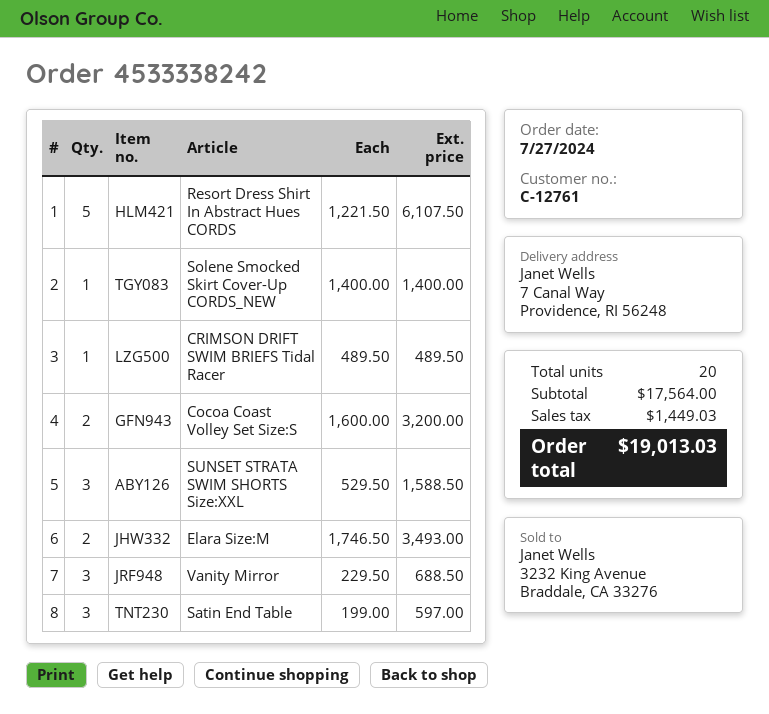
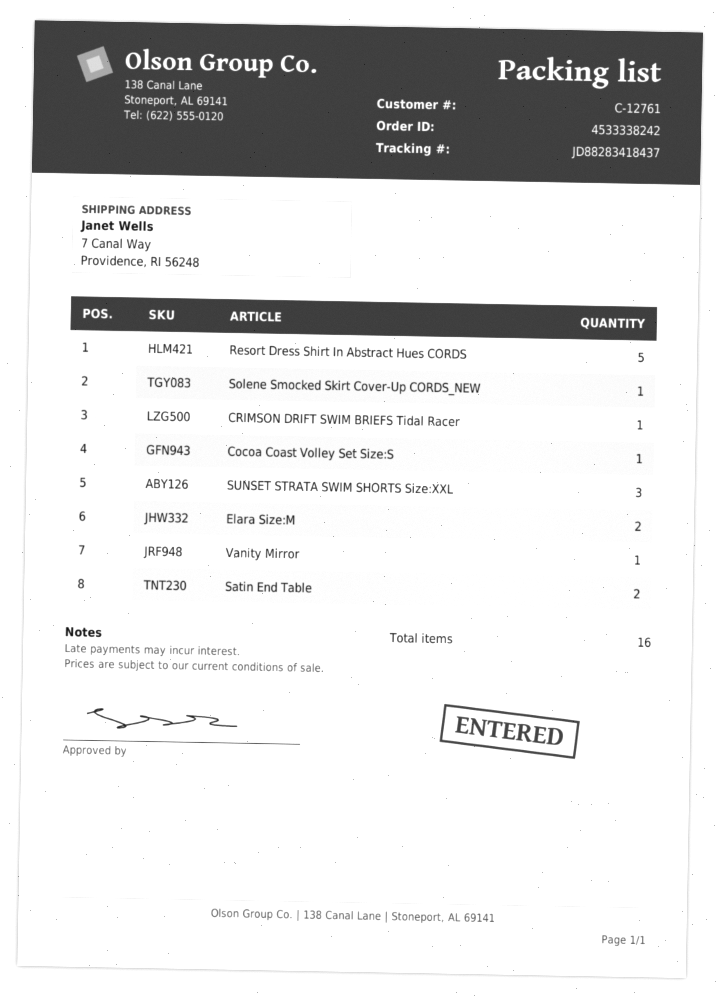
Cocoa Coast Volley Set Size:S: 2 -> 1
Vanity Mirror: 3 -> 1
Satin End Table: 3 -> 2
total quantity: 20 -> 16

